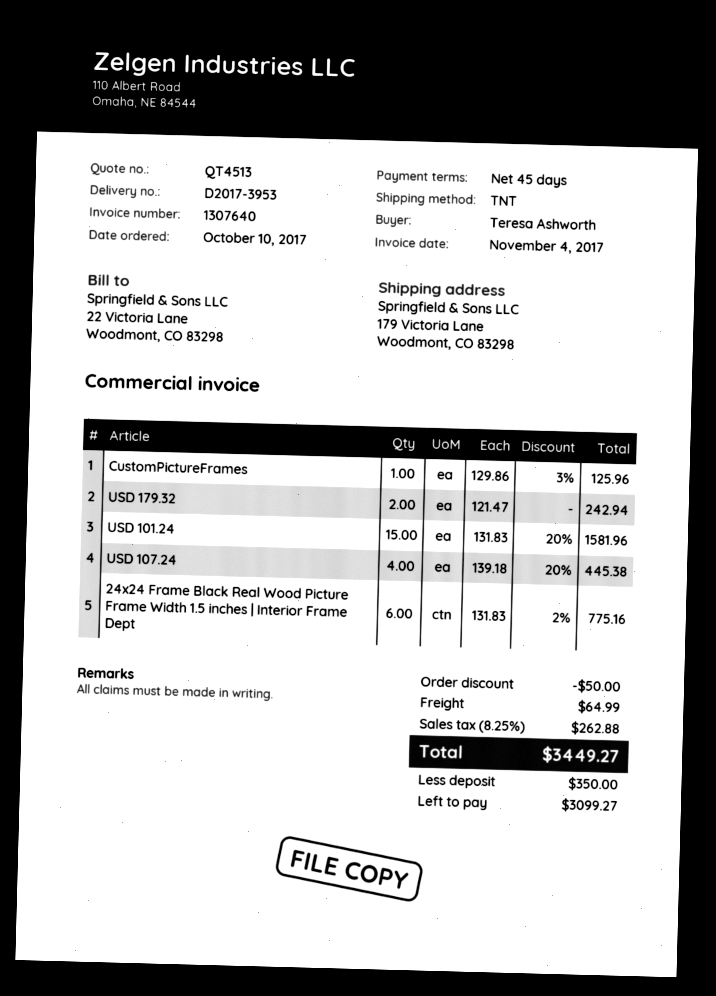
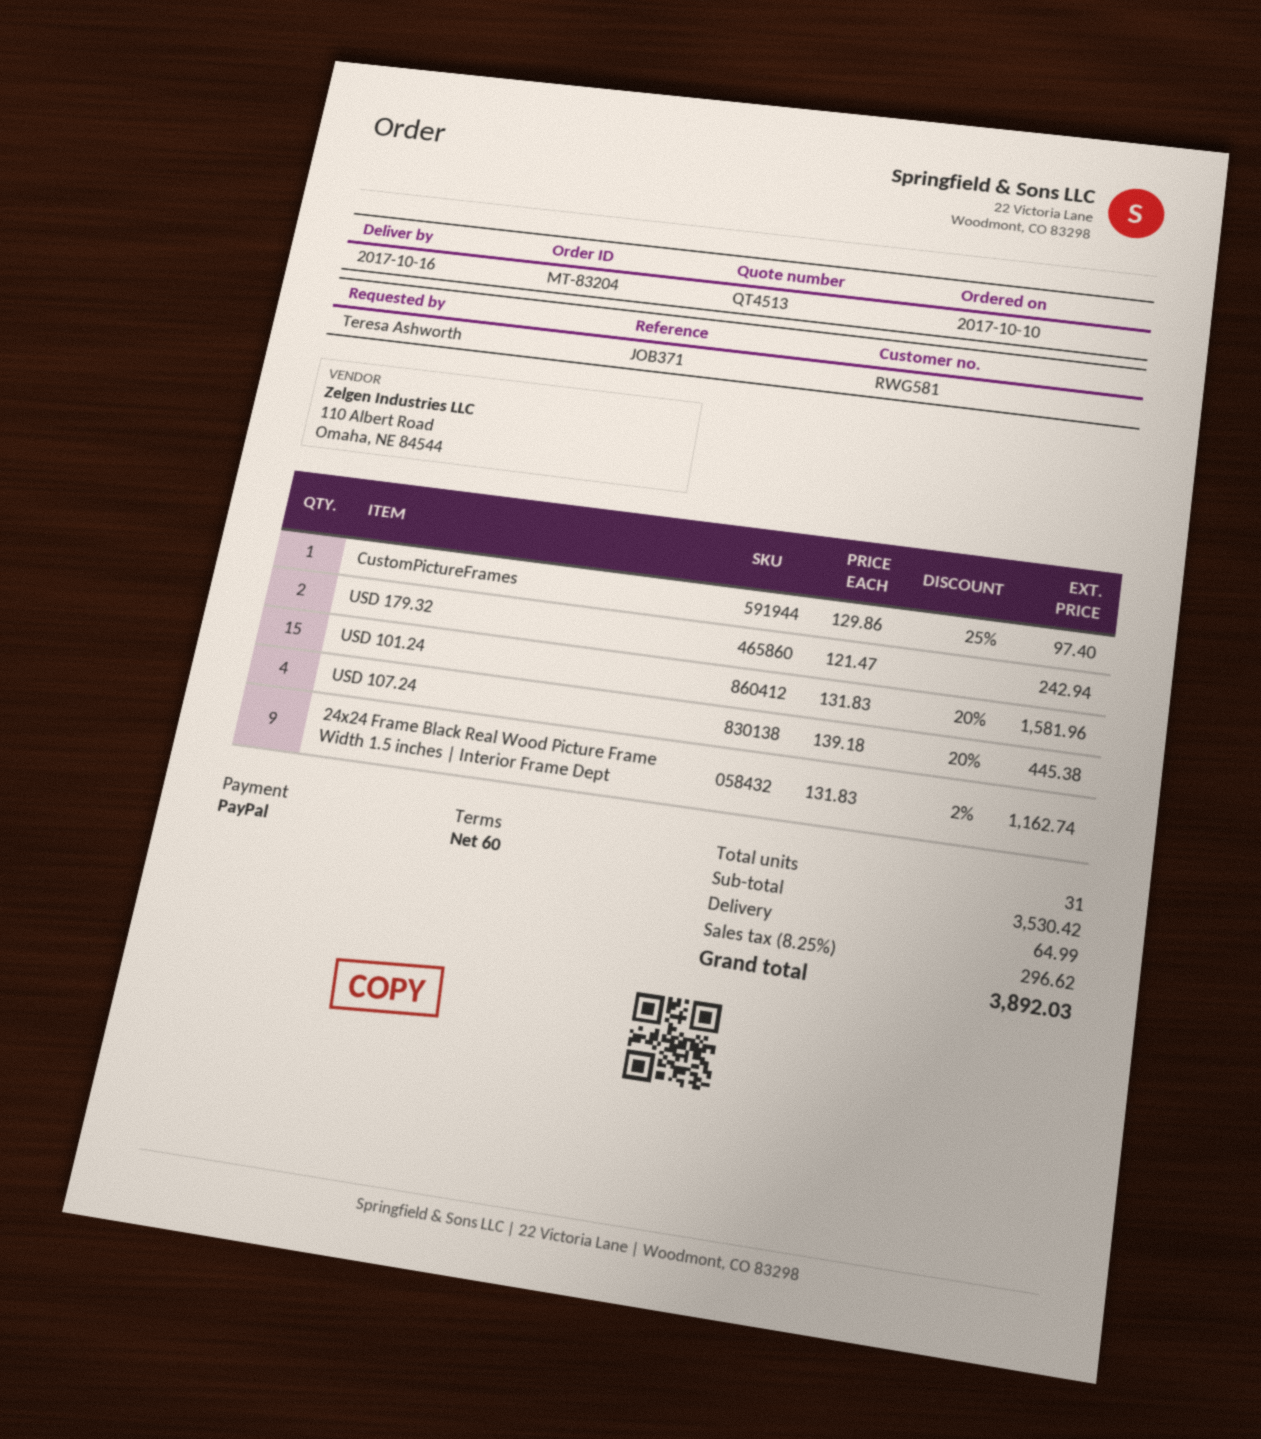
payment terms: 45 days -> 60 days
CustomPictureFrames: 1 x 129.86 - 3% = 125.96 -> 1 x 129.86 - 25% = 97.40
24x24 Frame Black Real Wood Picture Frame Width 1.5 inches | Interior Frame Dept: 6 x 131.83 - 2% = 775.16 -> 9 x 131.83 - 2% = 1162.74
discount: 50.00 -> none
tax: 8.25% = 262.88 -> 8.25% = 296.62
total: 3449.27 -> 3892.03

